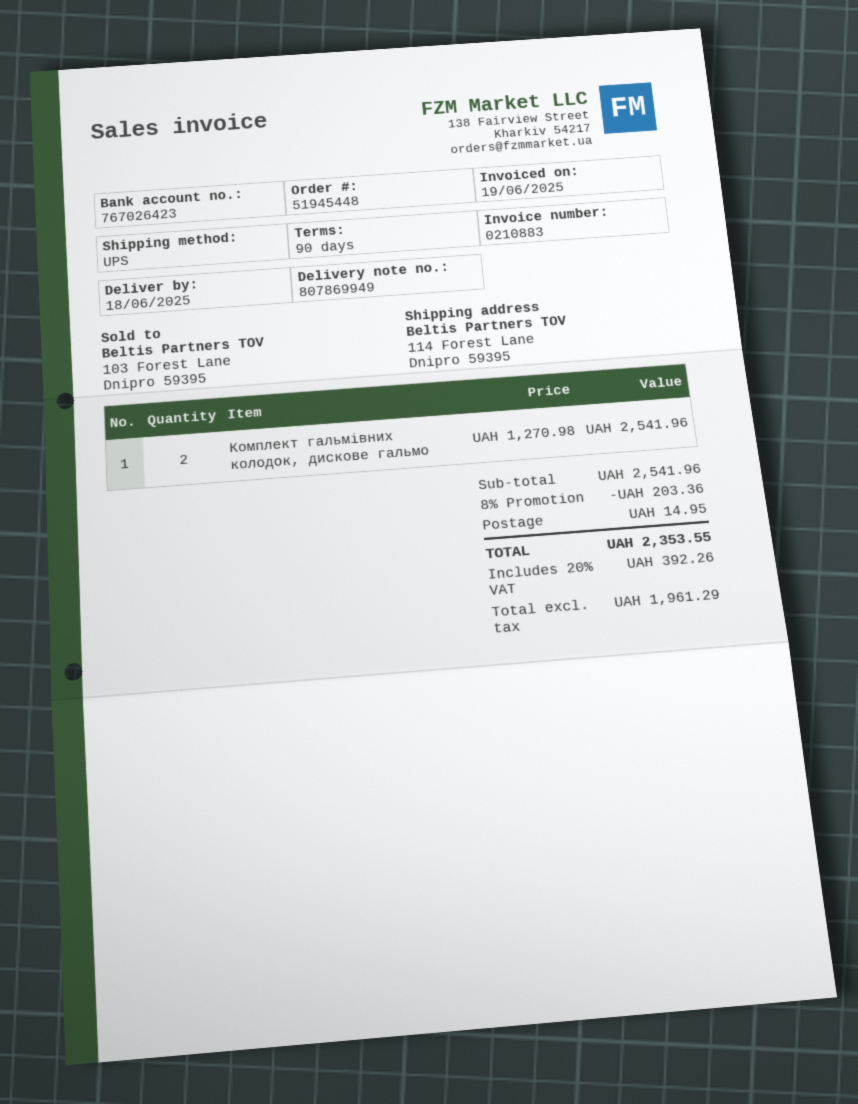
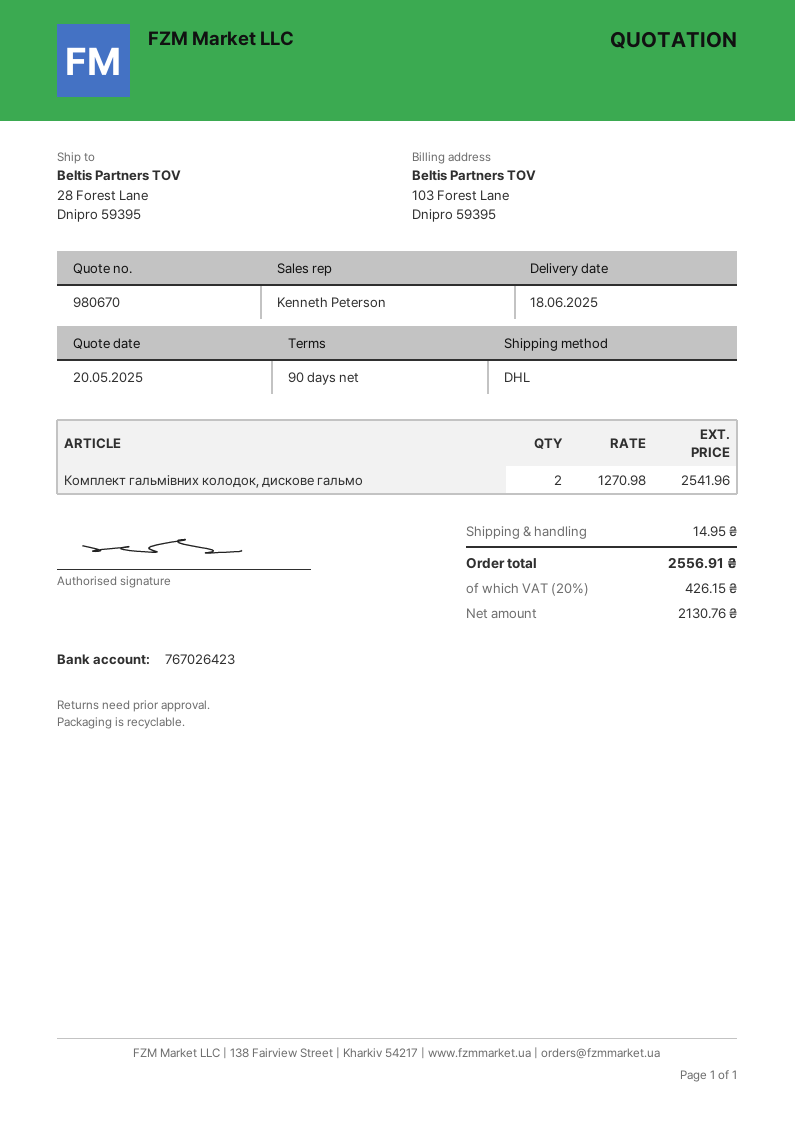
shipping method: UPS -> DHL
ship to: 114 Forest Lane, Dnipro 59395 -> 28 Forest Lane, Dnipro 59395
discount: 8% = 203.36 -> none
net: 1961.29 -> 2130.76
tax: 20% = 392.26 -> 20% = 426.15
total: 2353.55 -> 2556.91

